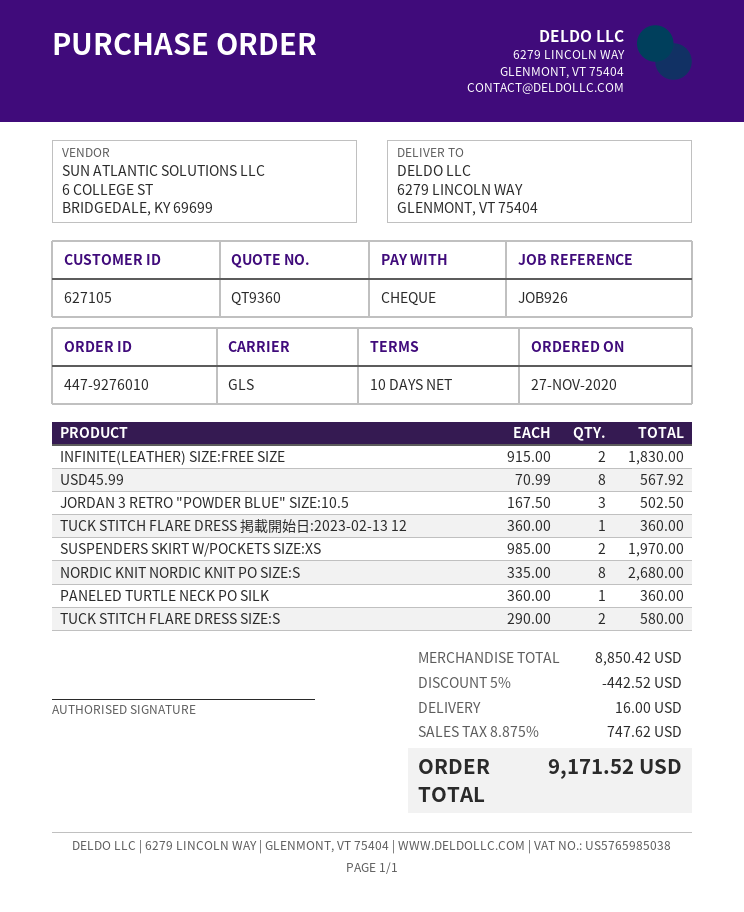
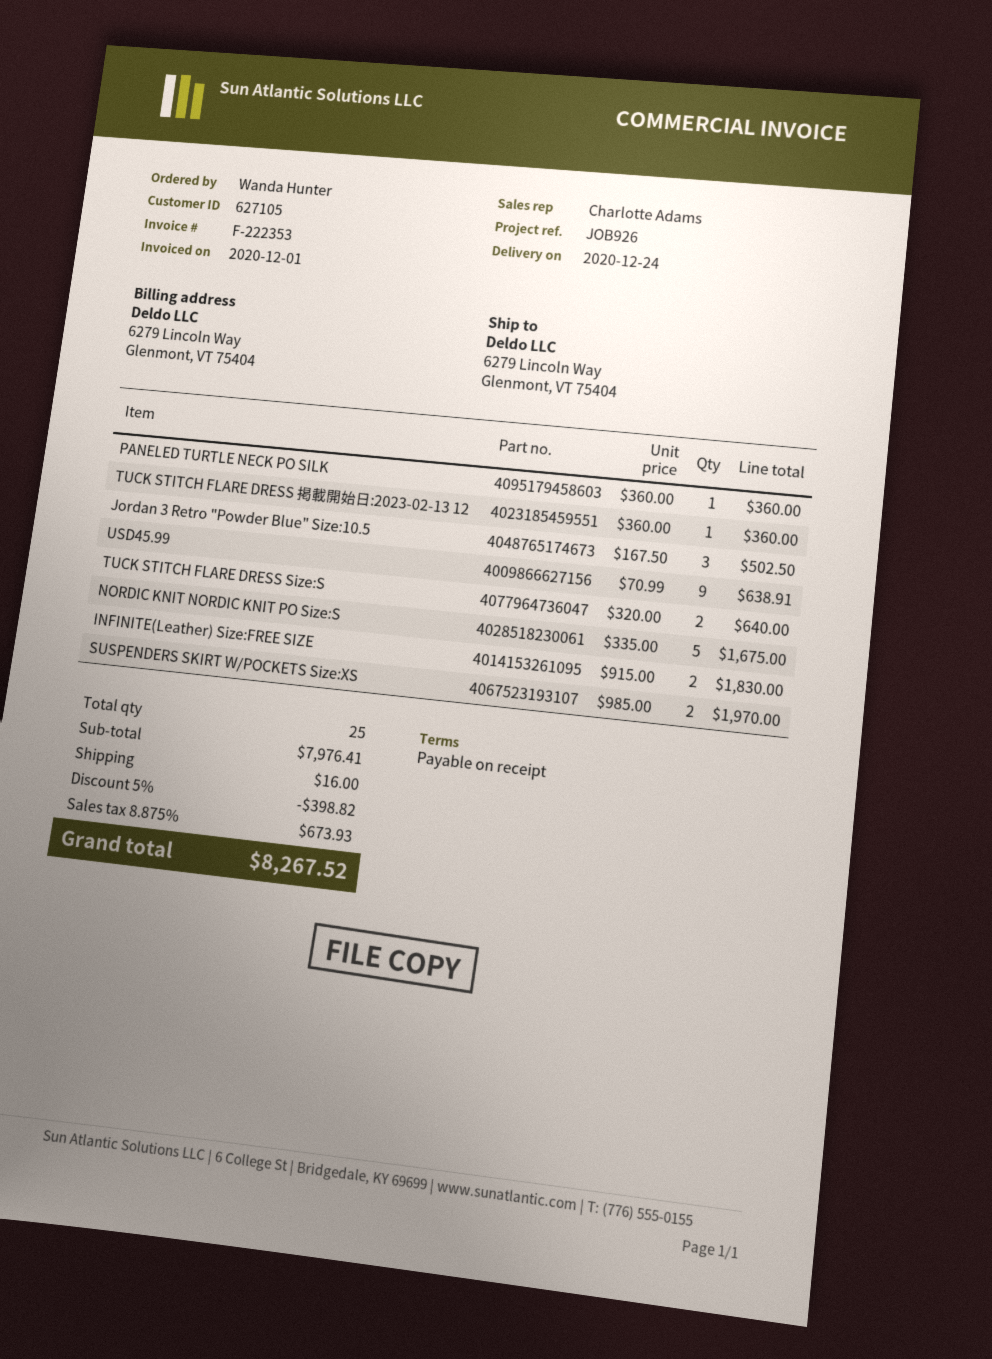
payment terms: 10 days -> on receipt
USD45.99: 8 x 70.99 = 567.92 -> 9 x 70.99 = 638.91
NORDIC KNIT NORDIC KNIT PO SIZE:S: 8 x 335.00 = 2680.00 -> 5 x 335.00 = 1675.00
TUCK STITCH FLARE DRESS SIZE:S: 2 x 290.00 = 580.00 -> 2 x 320.00 = 640.00
subtotal: 8850.42 -> 7976.41
discount: 5% = 442.52 -> 5% = 398.82
tax: 8.875% = 747.62 -> 8.875% = 673.93
total: 9171.52 -> 8267.52

